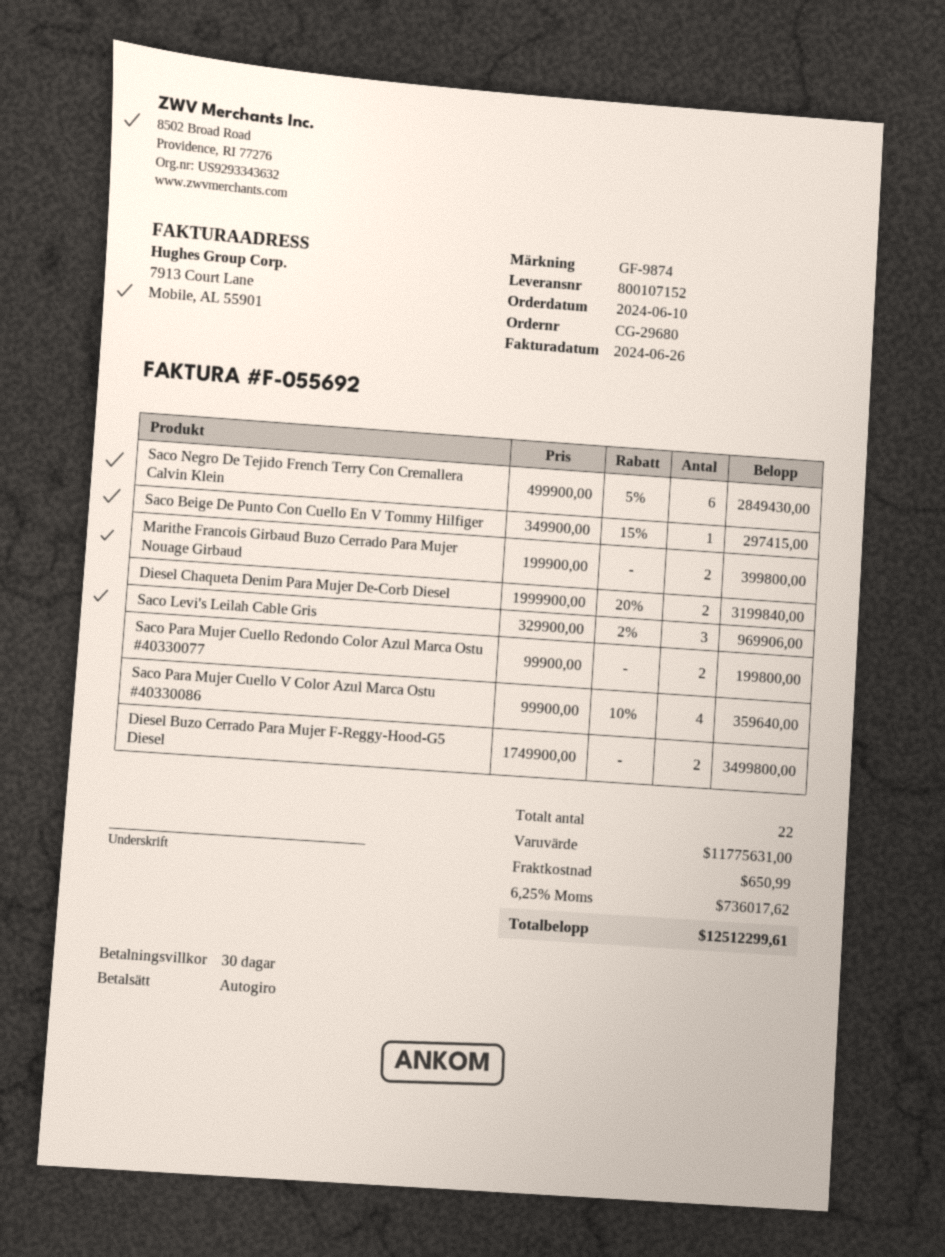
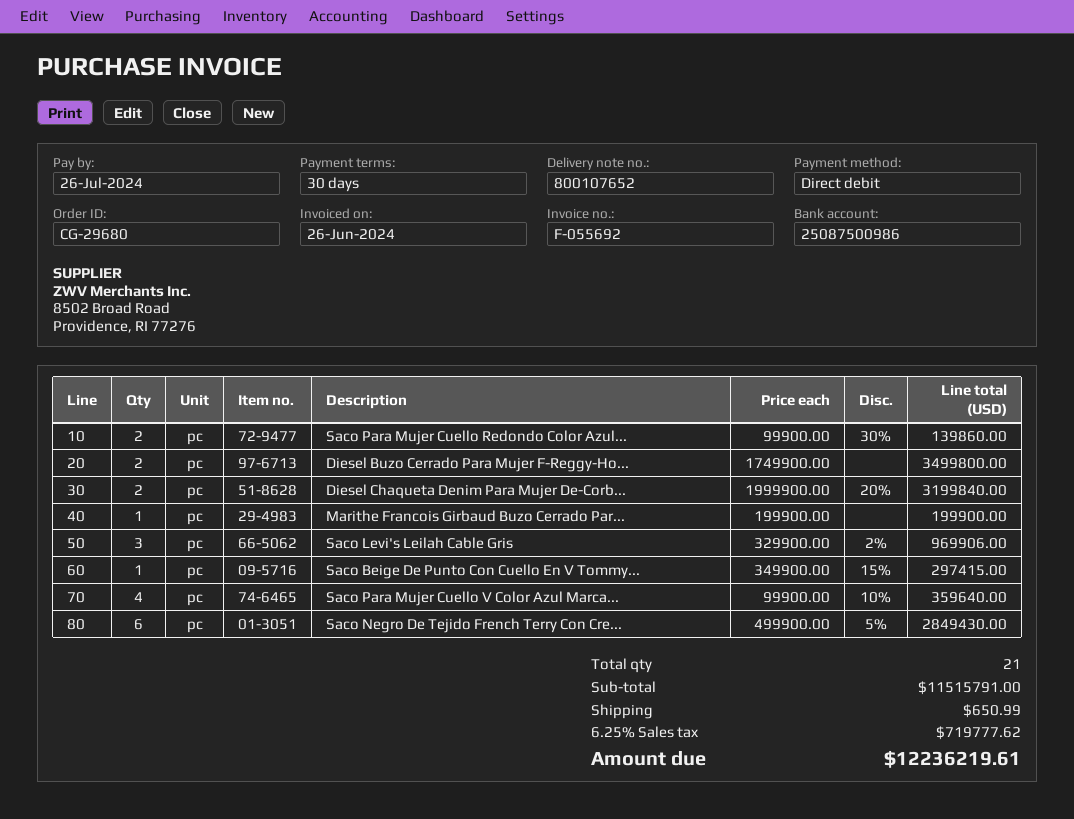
delivery note number: 800107152 -> 800107652
Marithe Francois Girbaud Buzo Cerrado Para Mujer Nouage Girbaud: 2 x 199900.00 = 399800.00 -> 1 x 199900.00 = 199900.00
Saco Para Mujer Cuello Redondo Color Azul Marca Ostu #40330077: 2 x 99900.00 = 199800.00 -> 2 x 99900.00 - 30% = 139860.00
total quantity: 22 -> 21
subtotal: 11775631.00 -> 11515791.00
tax: 6.25% = 736017.62 -> 6.25% = 719777.62
total: 12512299.61 -> 12236219.61

